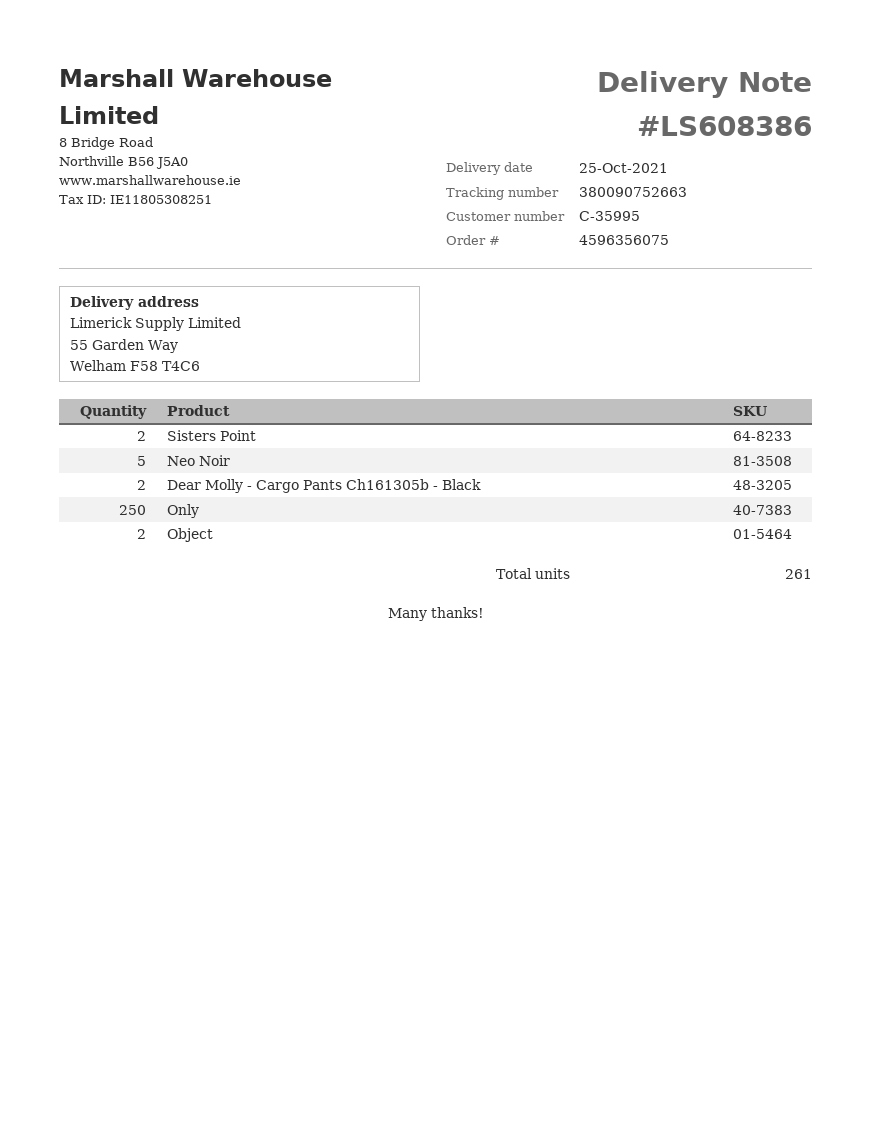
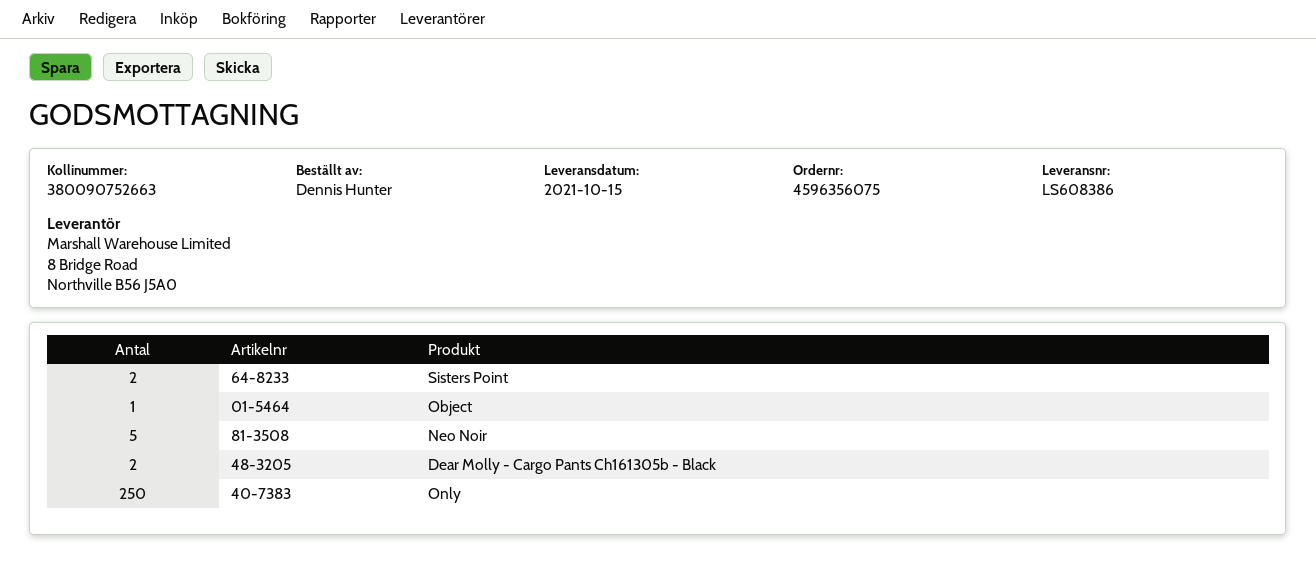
delivery date: 2021-10-25 -> 2021-10-15
Object: 2 -> 1

